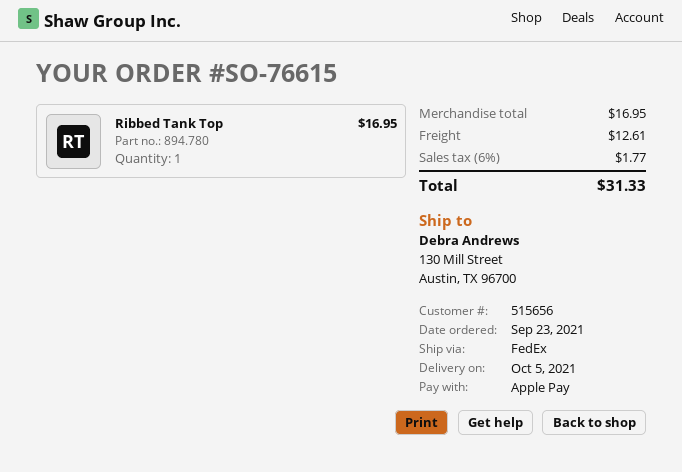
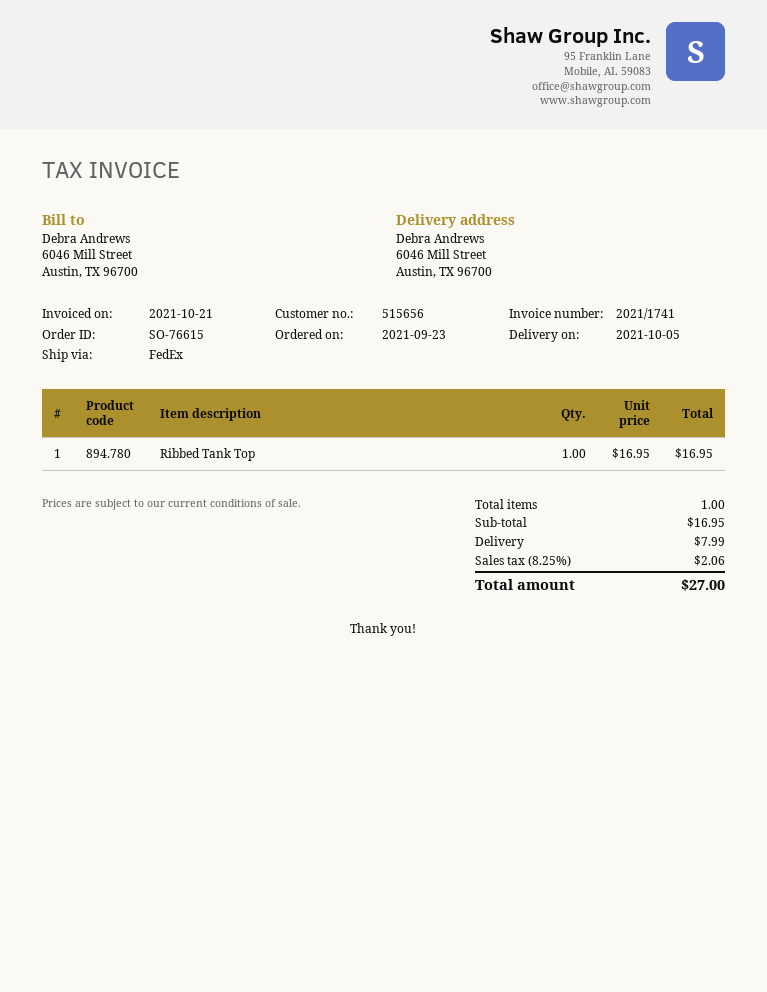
ship to: 130 Mill Street, Austin, TX 96700 -> 6046 Mill Street, Austin, TX 96700
shipping: 12.61 -> 7.99
tax: 6% = 1.77 -> 8.25% = 2.06
total: 31.33 -> 27.00

